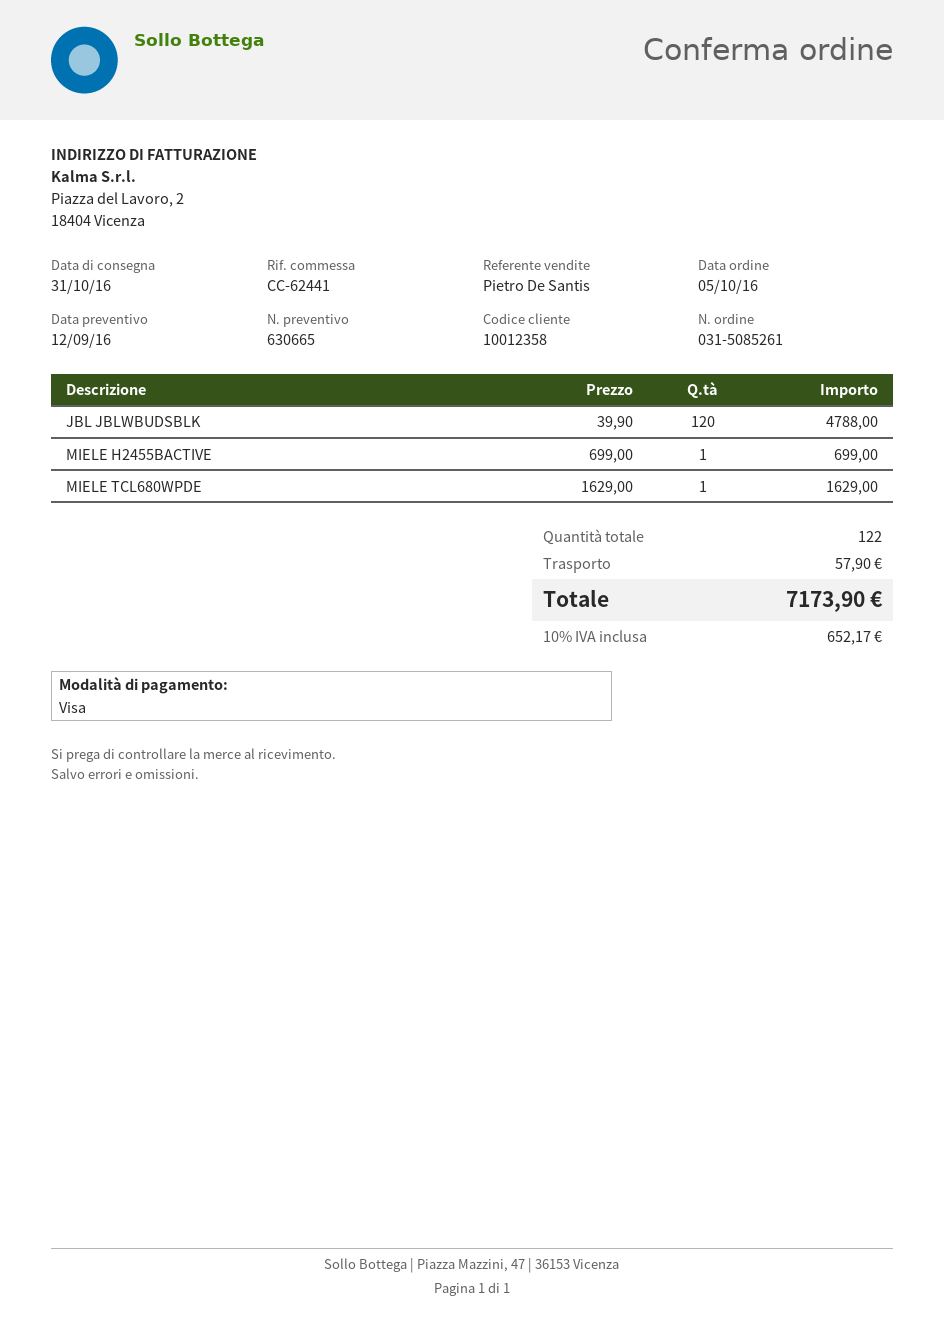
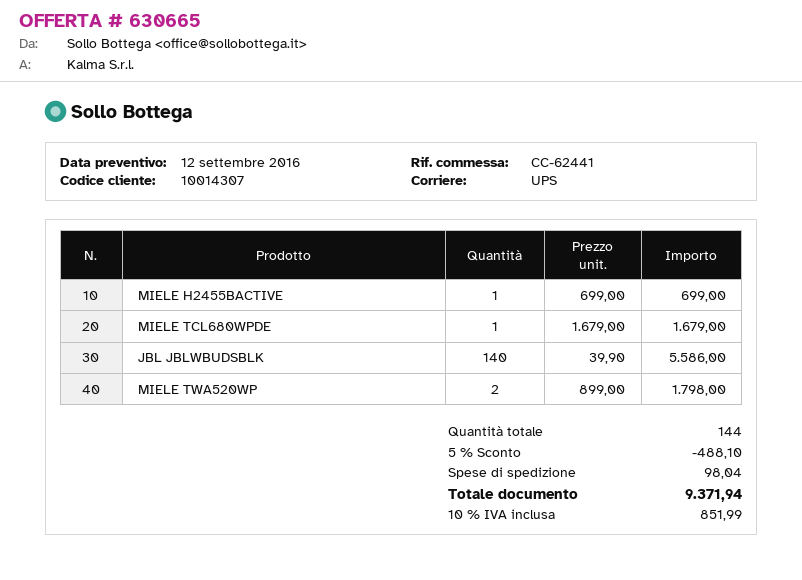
customer number: 10012358 -> 10014307
JBL JBLWBUDSBLK: 120 x 39.90 = 4788.00 -> 140 x 39.90 = 5586.00
MIELE TCL680WPDE: 1 x 1629.00 = 1629.00 -> 1 x 1679.00 = 1679.00
MIELE TWA520WP: none -> 2 x 899.00 = 1798.00
total quantity: 122 -> 144
discount: none -> 5% = 488.10
shipping: 57.90 -> 98.04
tax: 10% = 652.17 -> 10% = 851.99
total: 7173.90 -> 9371.94

